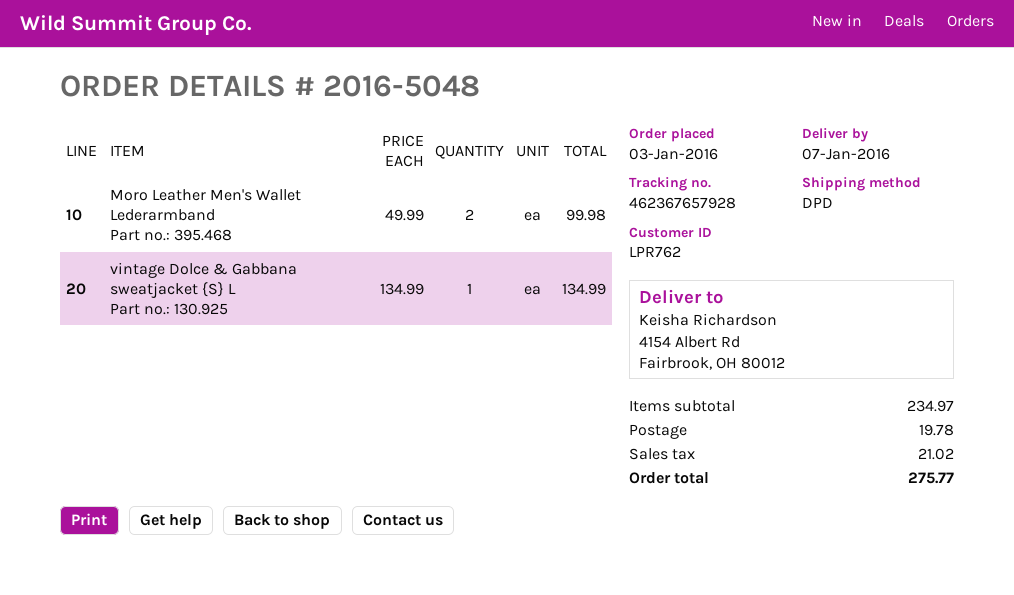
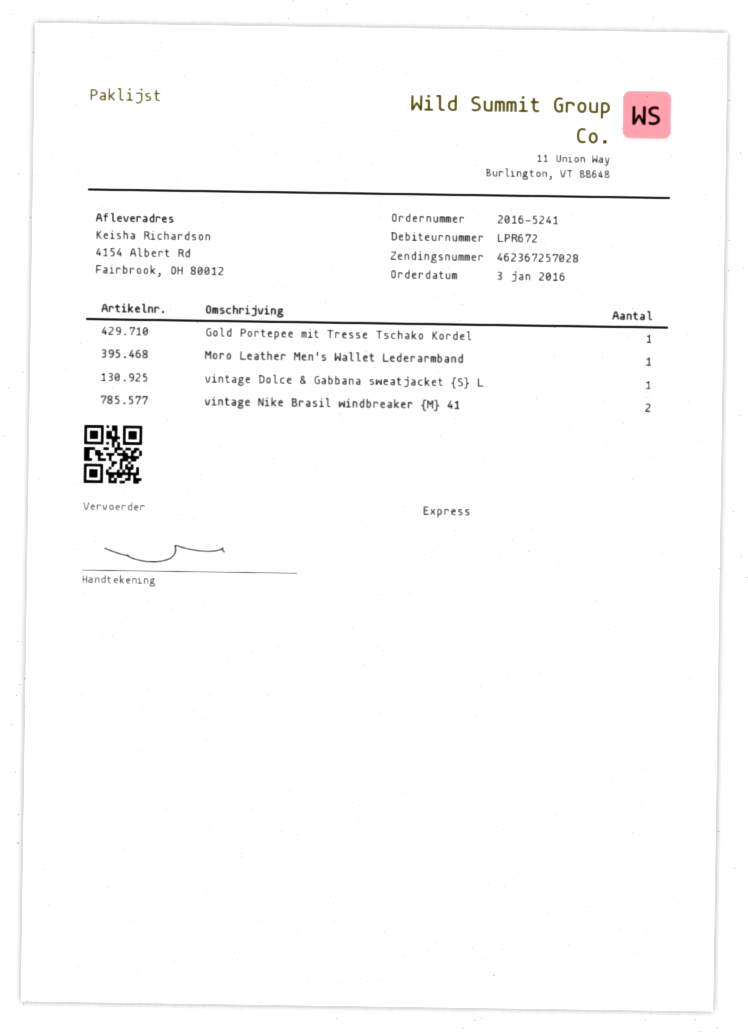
order number: 2016-5048 -> 2016-5241
customer number: LPR762 -> LPR672
shipping method: DPD -> express
tracking number: 462367657928 -> 462367257028
Moro Leather Men's Wallet Lederarmband: 2 -> 1
Gold Portepee mit Tresse Tschako Kordel: none -> 1
vintage Nike Brasil windbreaker {M} 41: none -> 2

